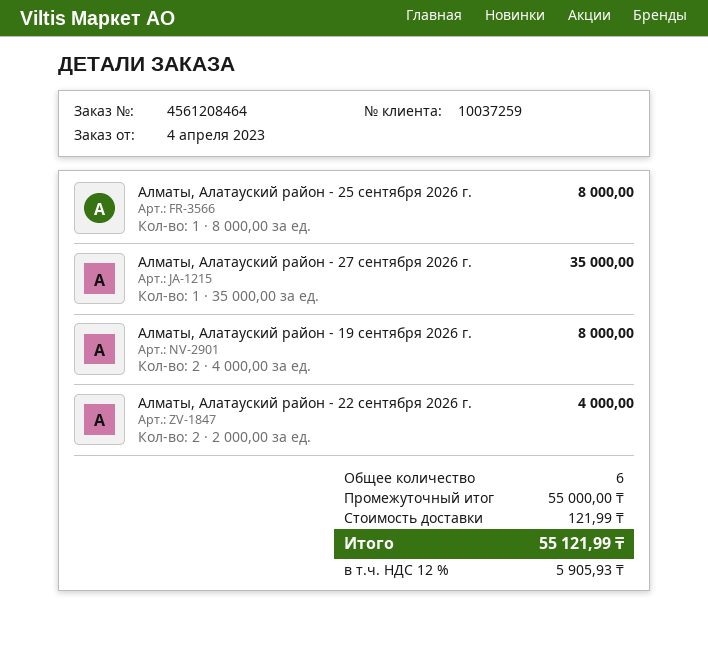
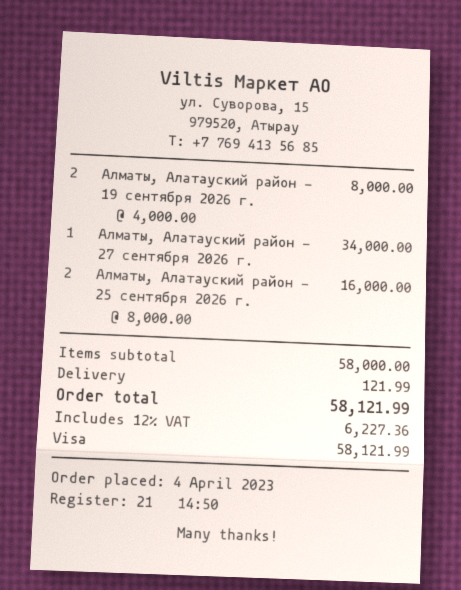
Алматы, Алатауский район - 25 сентября 2026 г.: 1 x 8000.00 = 8000.00 -> 2 x 8000.00 = 16000.00
Алматы, Алатауский район - 27 сентября 2026 г.: 1 x 35000.00 = 35000.00 -> 1 x 34000.00 = 34000.00
Алматы, Алатауский район - 22 сентября 2026 г.: 2 x 2000.00 = 4000.00 -> none
subtotal: 55000.00 -> 58000.00
tax: 12% = 5905.93 -> 12% = 6227.36
total: 55121.99 -> 58121.99

